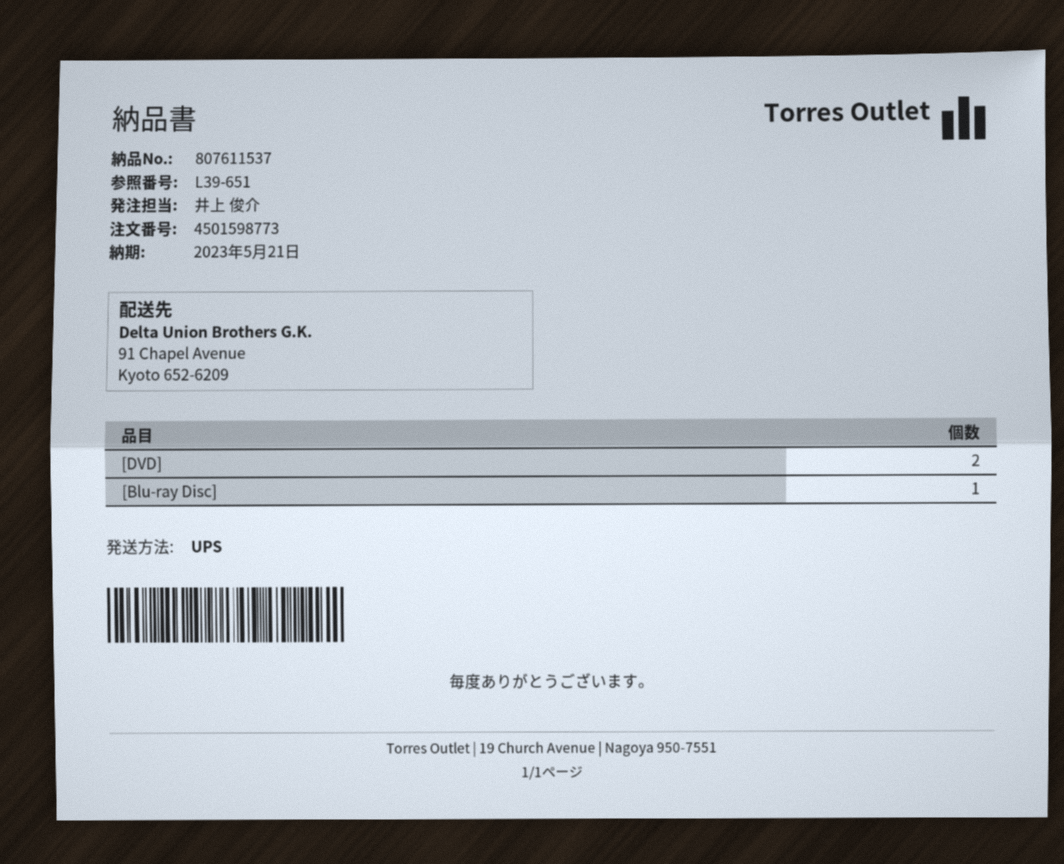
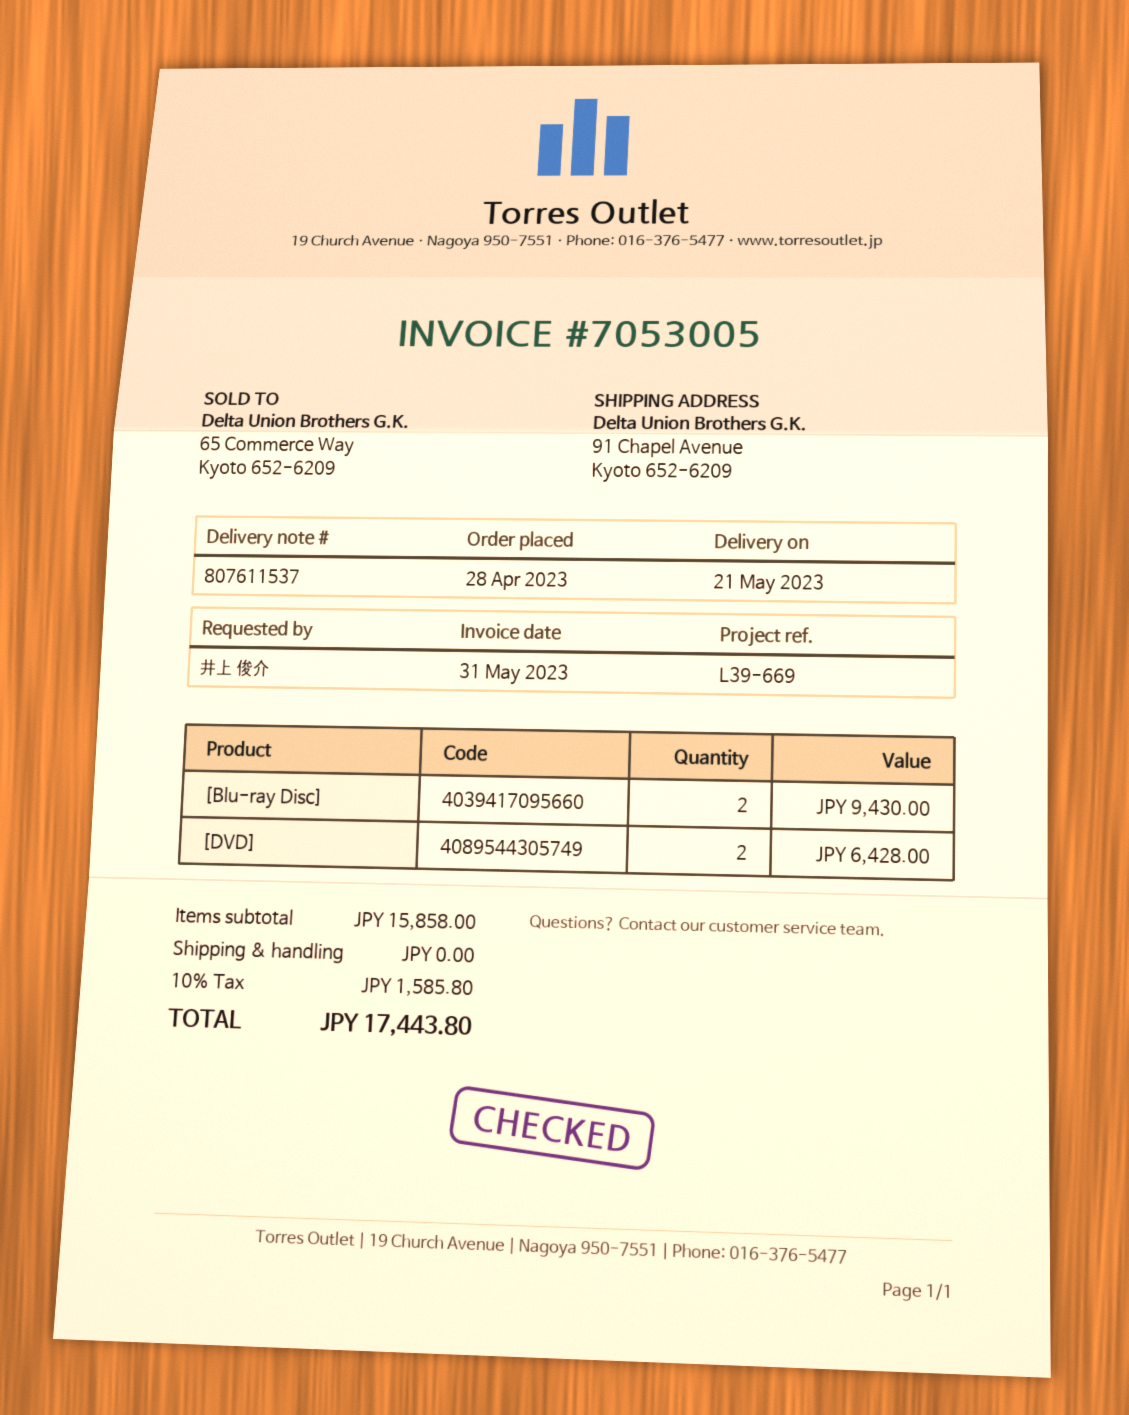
reference: L39-651 -> L39-669
[Blu-ray Disc]: 1 -> 2

